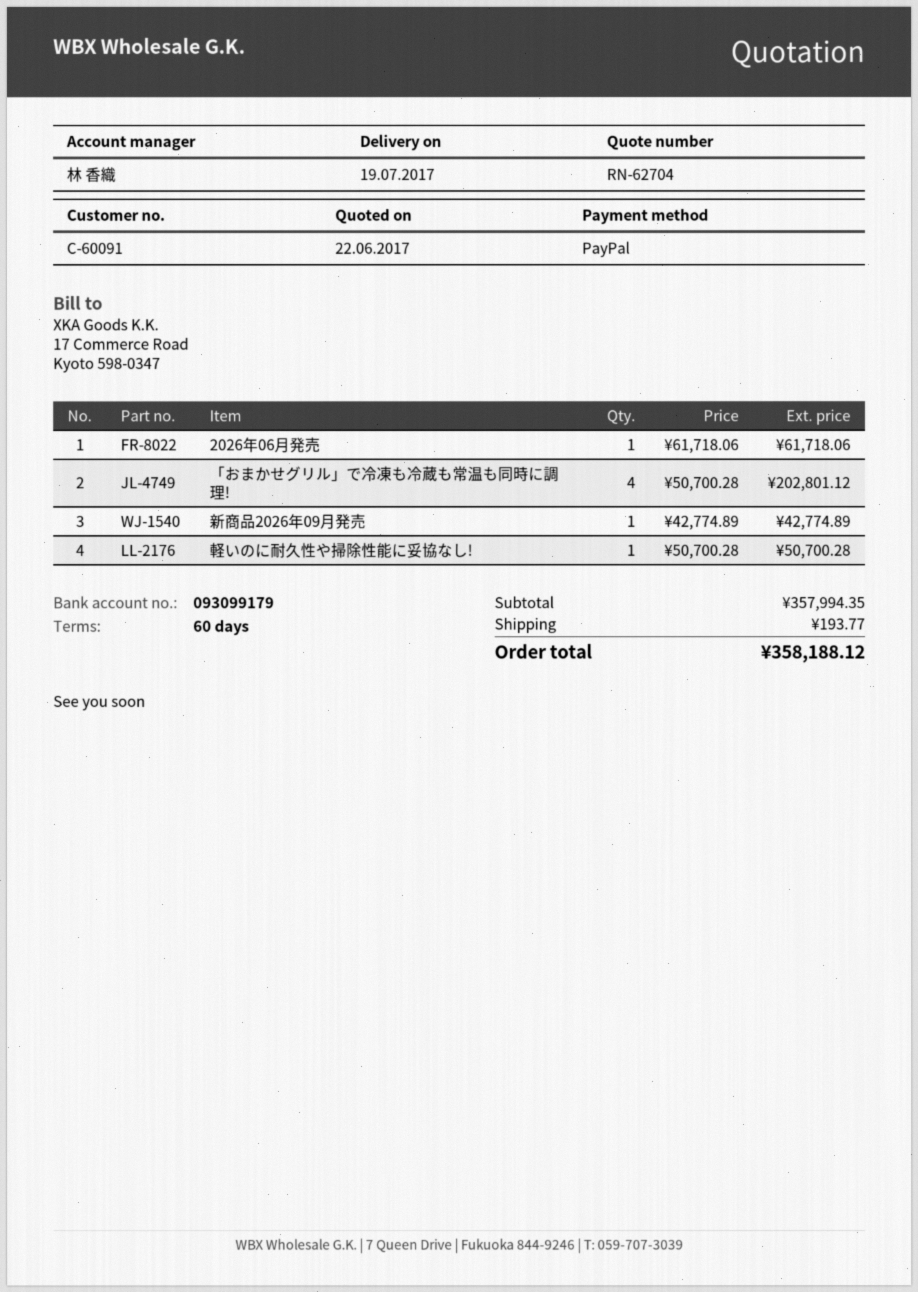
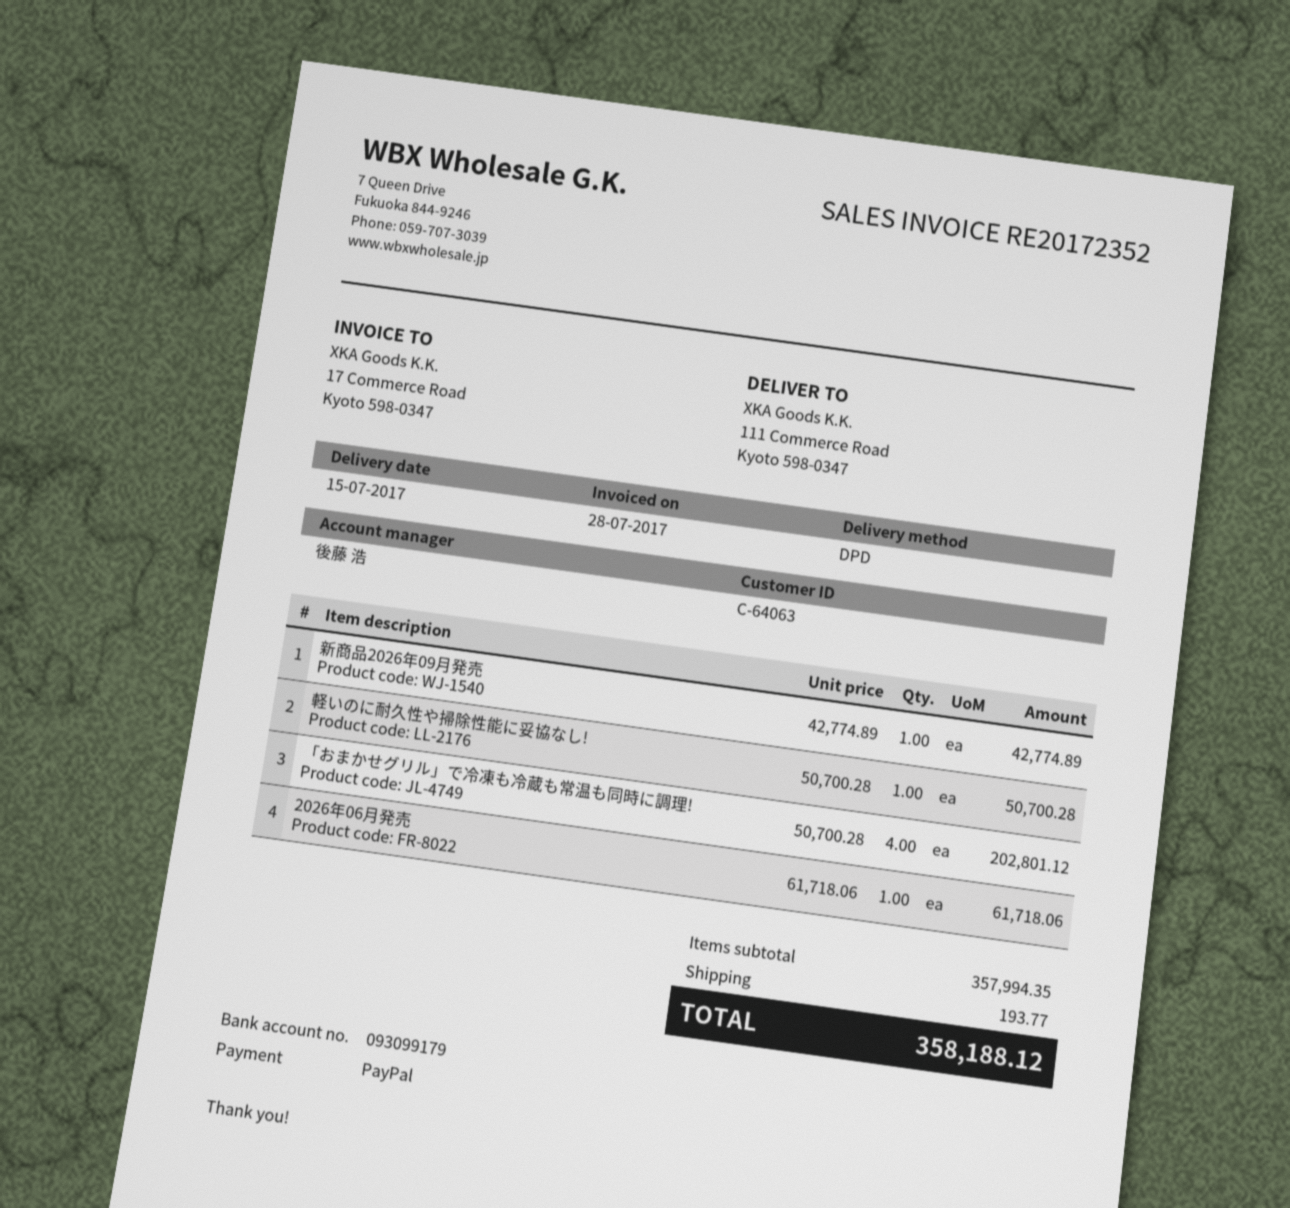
delivery date: 2017-07-19 -> 2017-07-15
customer number: C-60091 -> C-64063
sales rep: 林 香織 -> 後藤 浩

